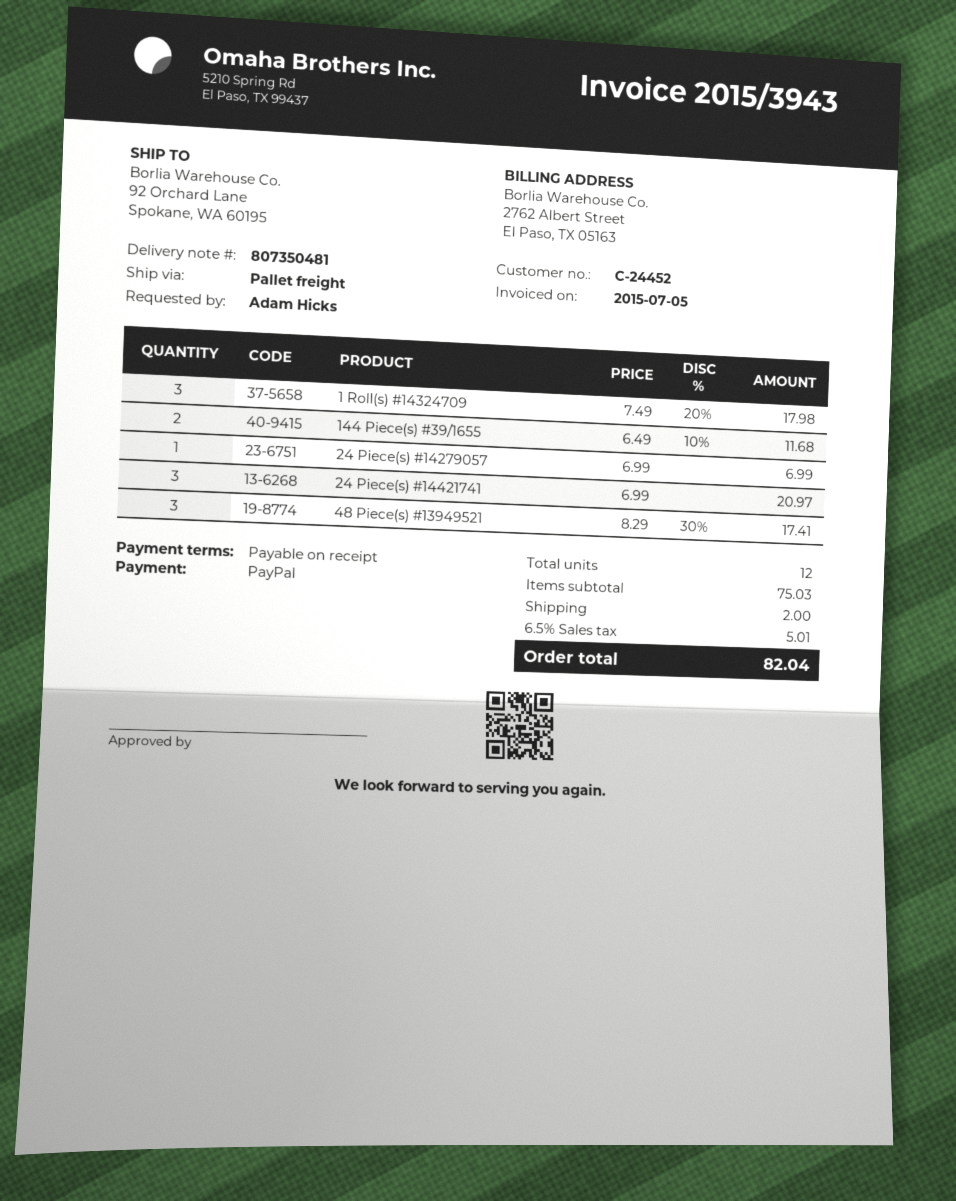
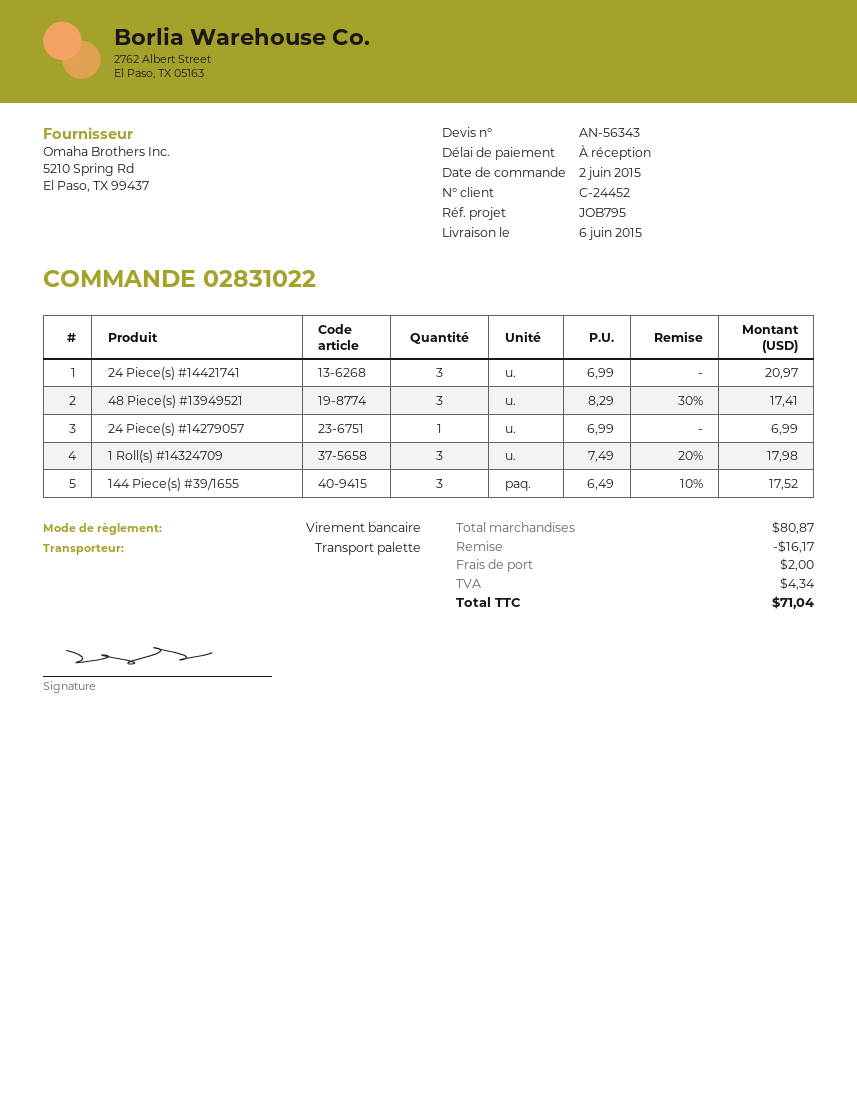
payment method: PayPal -> bank transfer
144 Piece(s) #39/1655: 2 x 6.49 - 10% = 11.68 -> 3 x 6.49 - 10% = 17.52
subtotal: 75.03 -> 80.87
discount: none -> 16.17
tax: 5.01 -> 4.34
total: 82.04 -> 71.04

